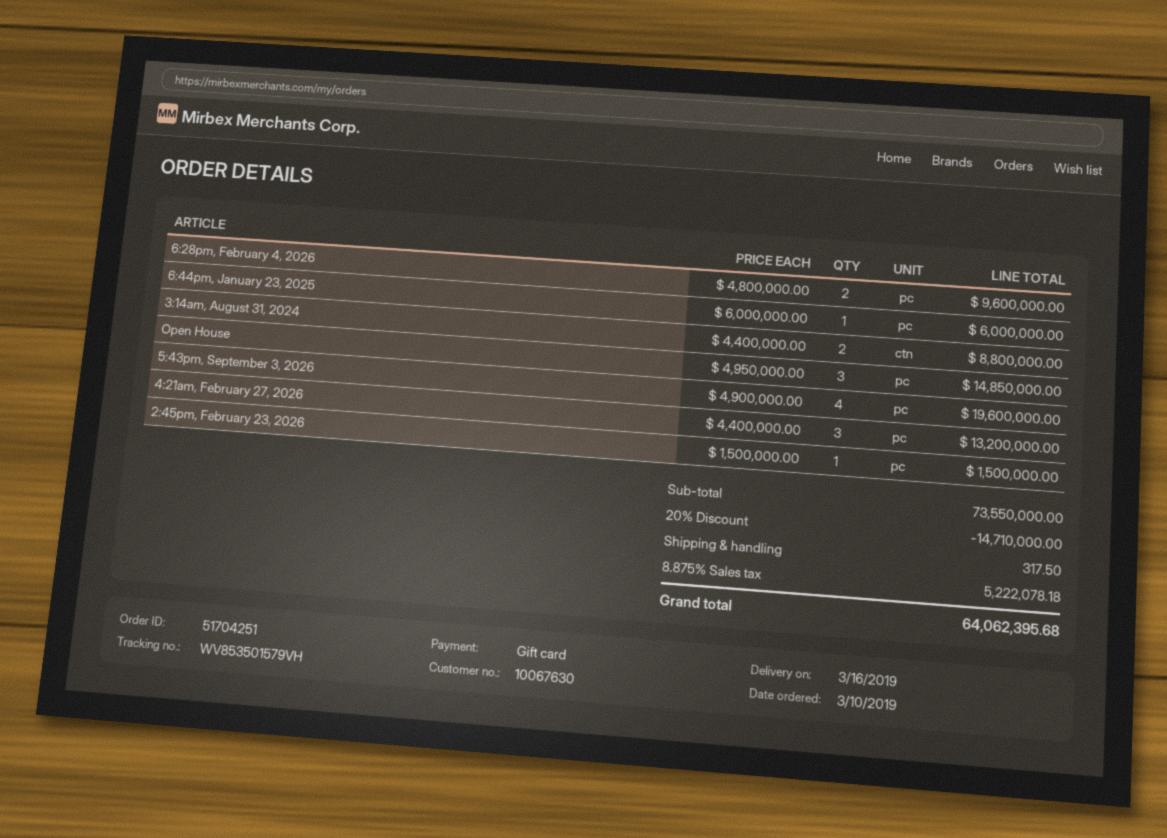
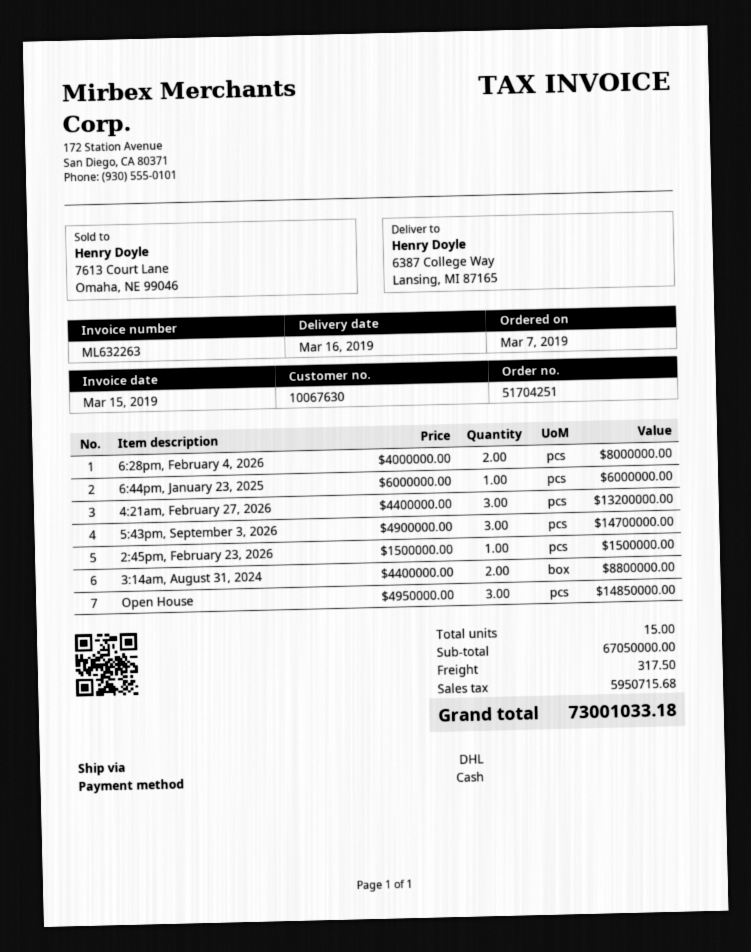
order date: 2019-03-10 -> 2019-03-07
payment method: gift card -> cash
6:28pm, February 4, 2026: 2 x 4800000.00 = 9600000.00 -> 2 x 4000000.00 = 8000000.00
5:43pm, September 3, 2026: 4 x 4900000.00 = 19600000.00 -> 3 x 4900000.00 = 14700000.00
subtotal: 73550000.00 -> 67050000.00
discount: 20% = 14710000.00 -> none
tax: 5222078.18 -> 5950715.68
total: 64062395.68 -> 73001033.18

